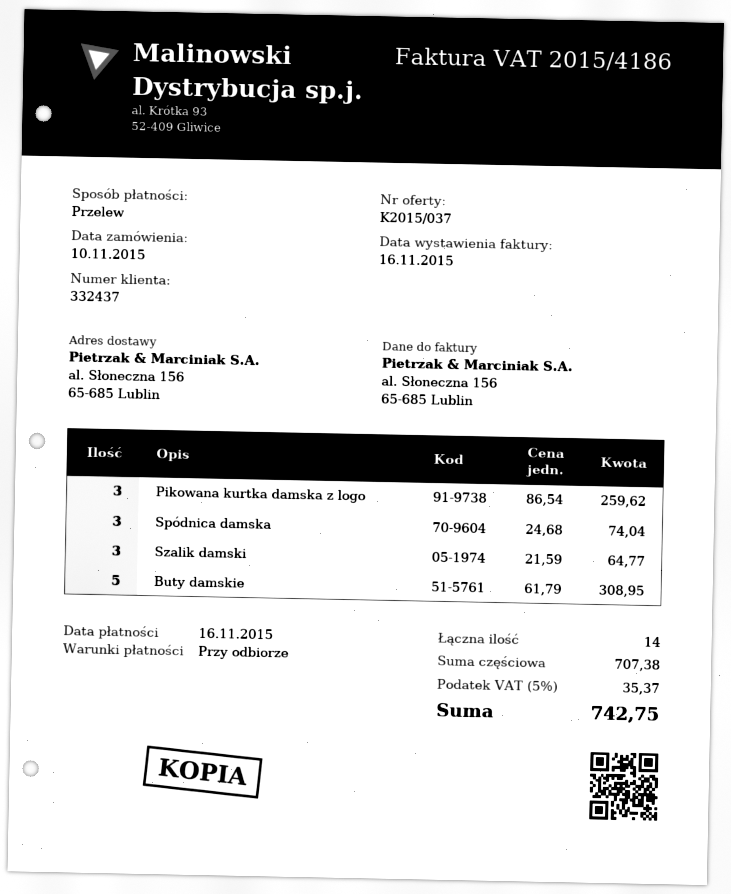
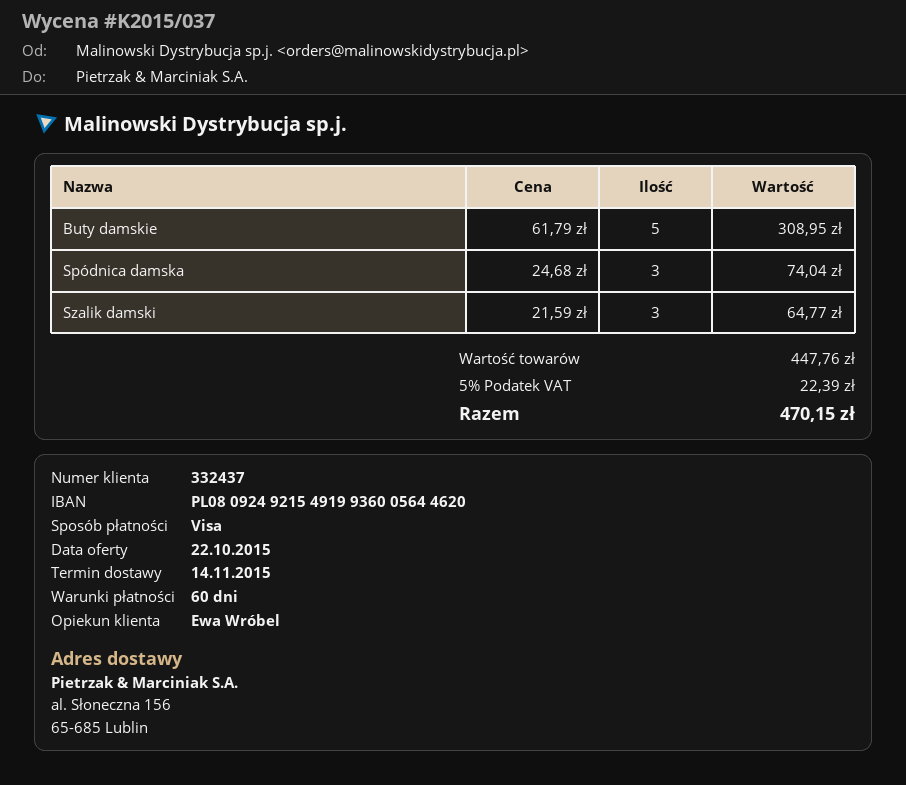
payment terms: on receipt -> 60 days
payment method: bank transfer -> Visa
Pikowana kurtka damska z logo: 3 x 86.54 = 259.62 -> none
subtotal: 707.38 -> 447.76
tax: 5% = 35.37 -> 5% = 22.39
total: 742.75 -> 470.15

